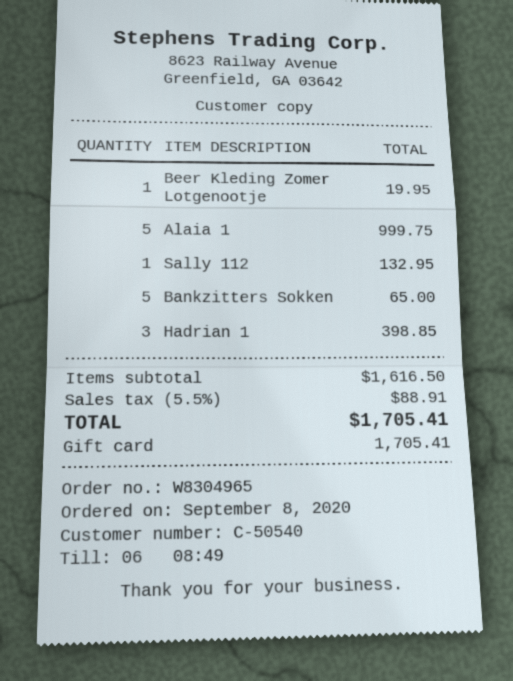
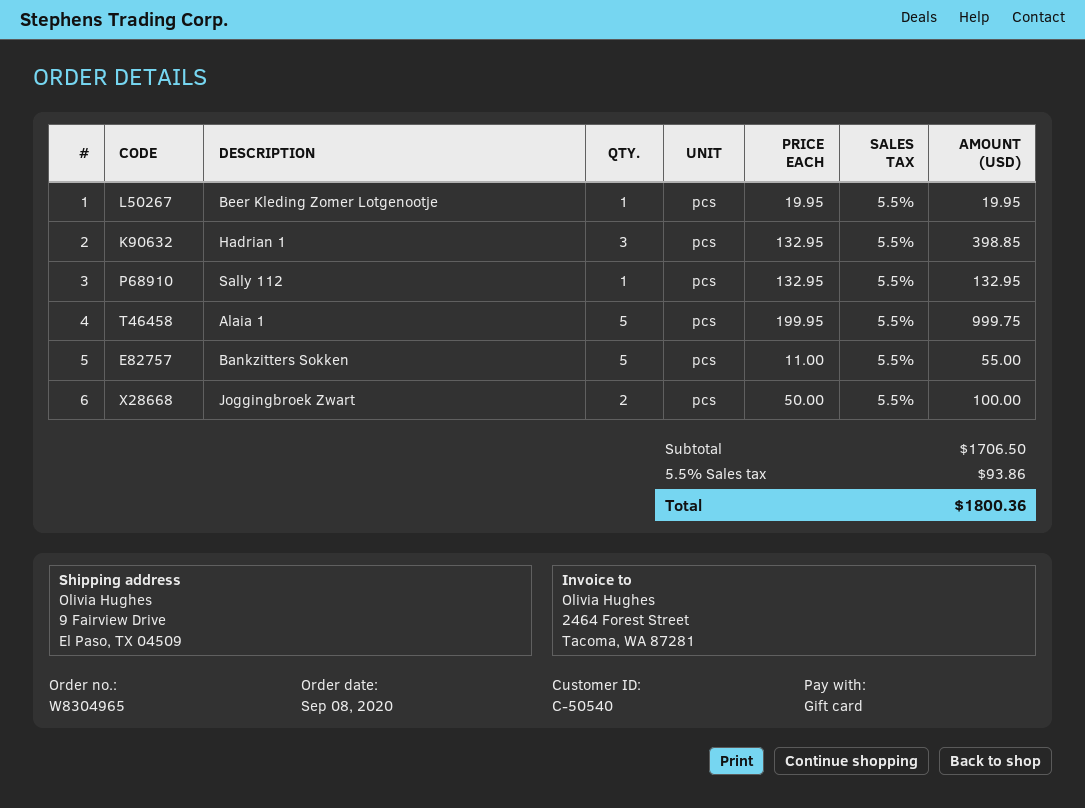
Bankzitters Sokken: 5 for 65.00 -> 5 for 55.00
Joggingbroek Zwart: none -> 2 for 100.00
subtotal: 1616.50 -> 1706.50
tax: 5.5% = 88.91 -> 5.5% = 93.86
total: 1705.41 -> 1800.36

